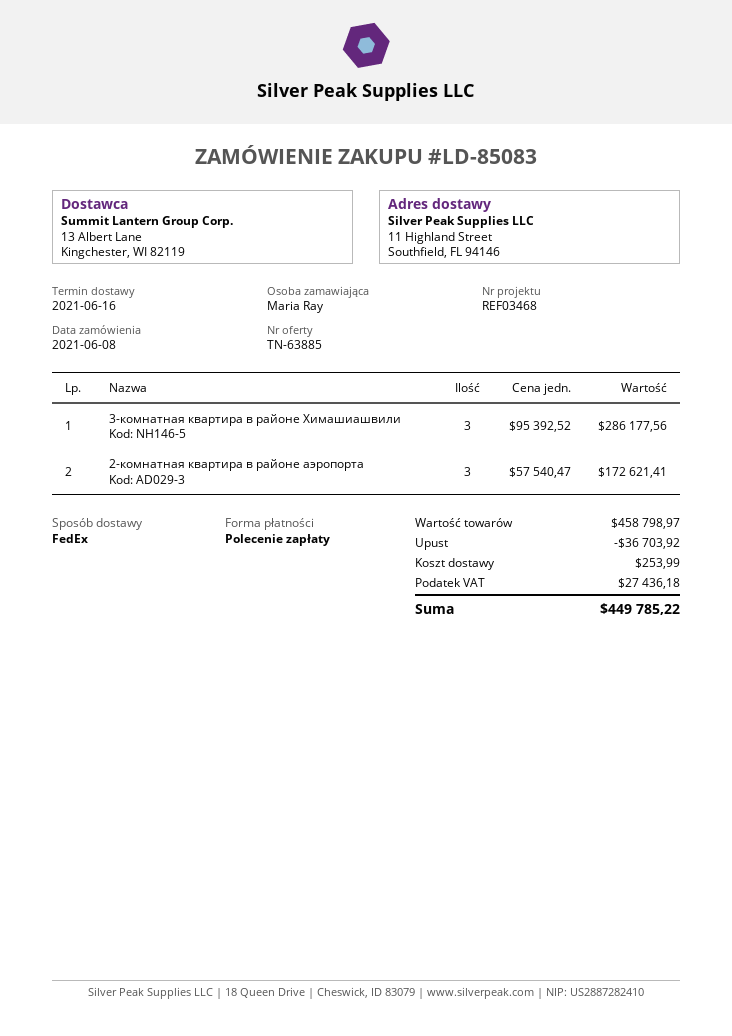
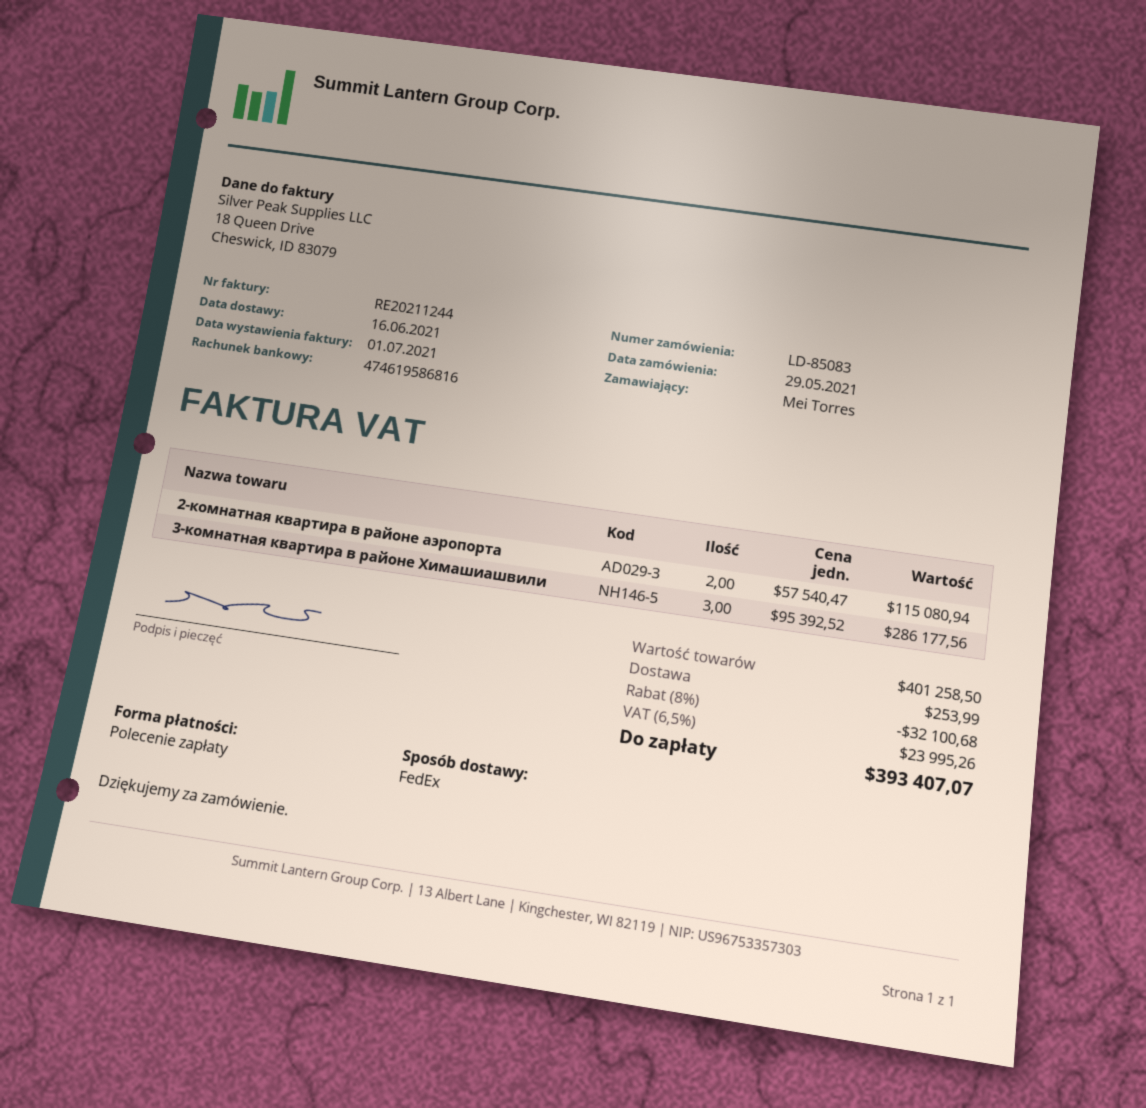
order date: 2021-06-08 -> 2021-05-29
ordered by: Maria Ray -> Mei Torres
2-комнатная квартира в районе аэропорта: 3 x 57540.47 = 172621.41 -> 2 x 57540.47 = 115080.94
subtotal: 458798.97 -> 401258.50
discount: 36703.92 -> 32100.68
tax: 27436.18 -> 23995.26
total: 449785.22 -> 393407.07

